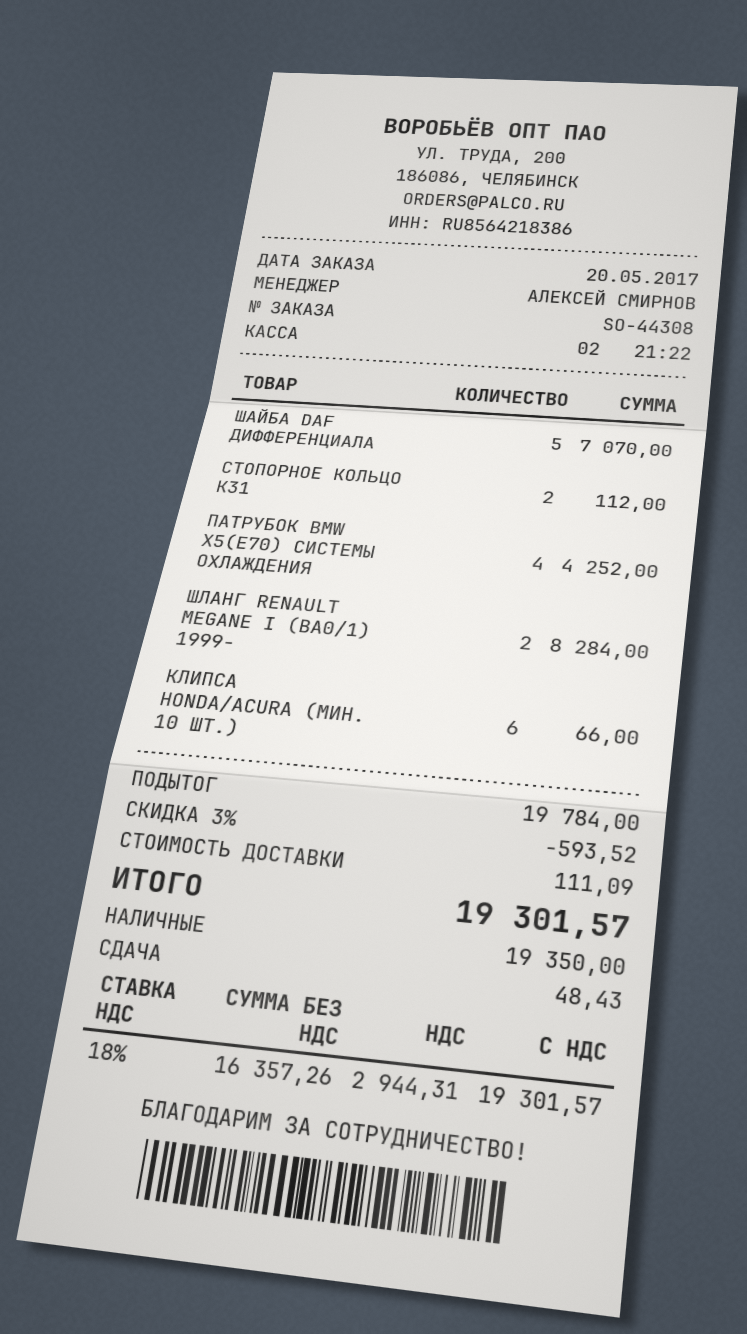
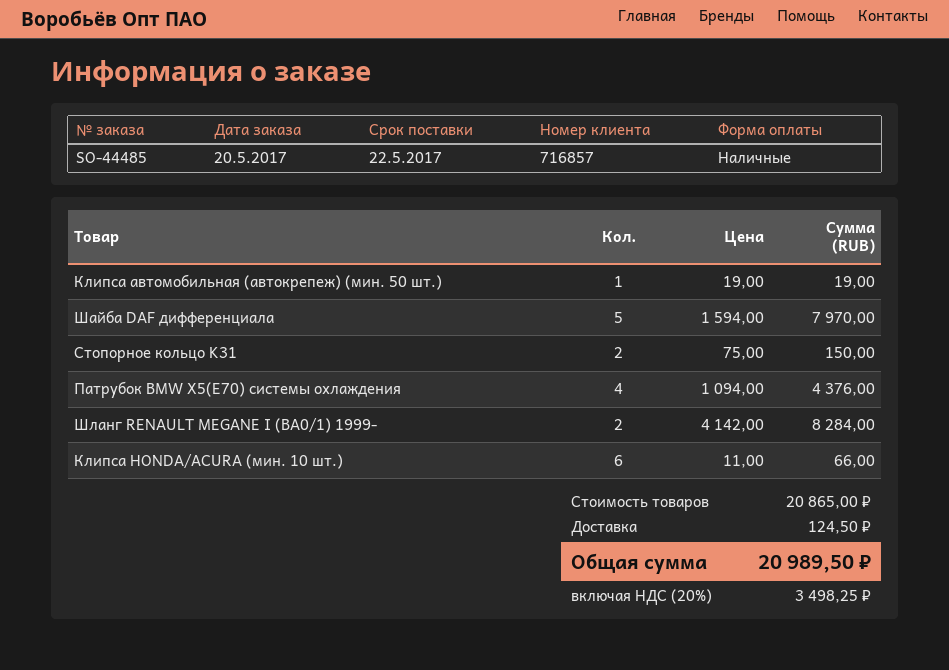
order number: SO-44308 -> SO-44485
ШАЙБА DAF ДИФФЕРЕНЦИАЛА: 5 for 7070.00 -> 5 for 7970.00
СТОПОРНОЕ КОЛЬЦО K31: 2 for 112.00 -> 2 for 150.00
ПАТРУБОК BMW X5(E70) СИСТЕМЫ ОХЛАЖДЕНИЯ: 4 for 4252.00 -> 4 for 4376.00
Клипса автомобильная (автокрепеж) (мин. 50 шт.): none -> 1 for 19.00
subtotal: 19784.00 -> 20865.00
discount: 3% = 593.52 -> none
shipping: 111.09 -> 124.50
tax: 18% = 2944.31 -> 20% = 3498.25
total: 19301.57 -> 20989.50

